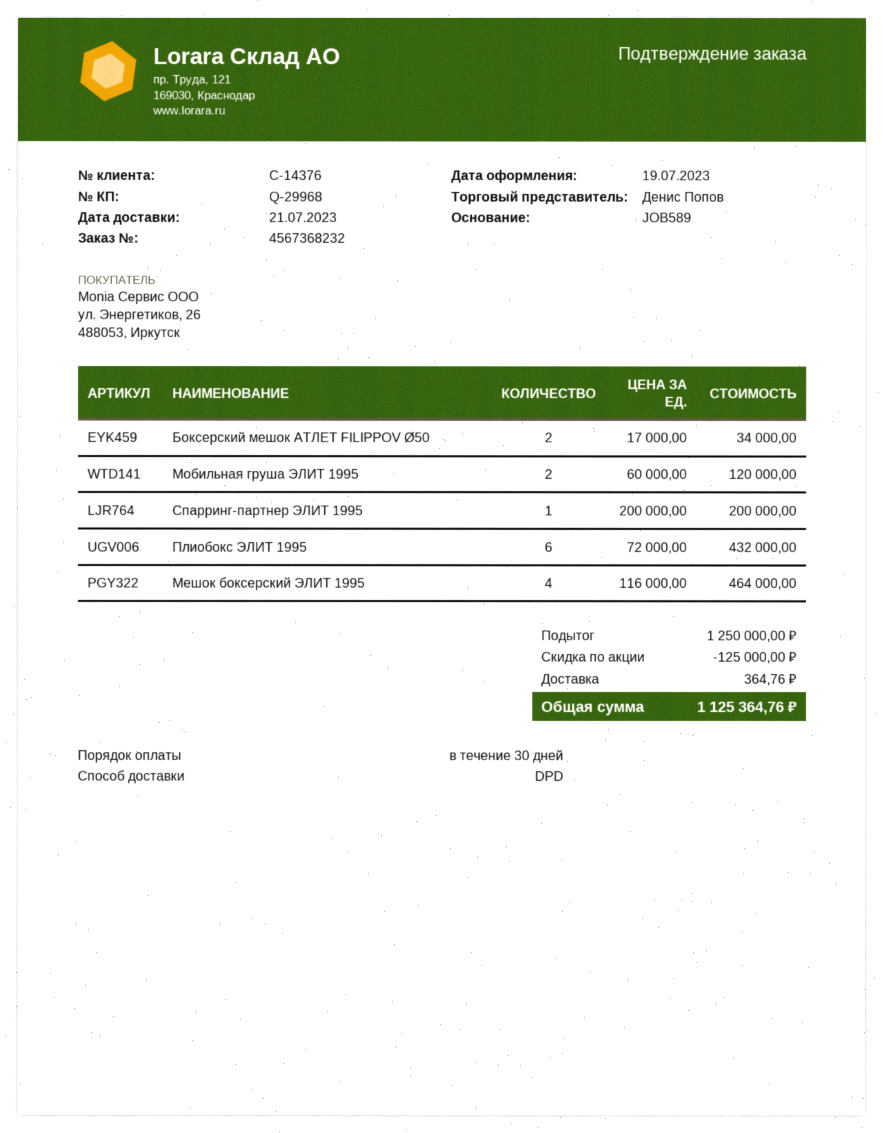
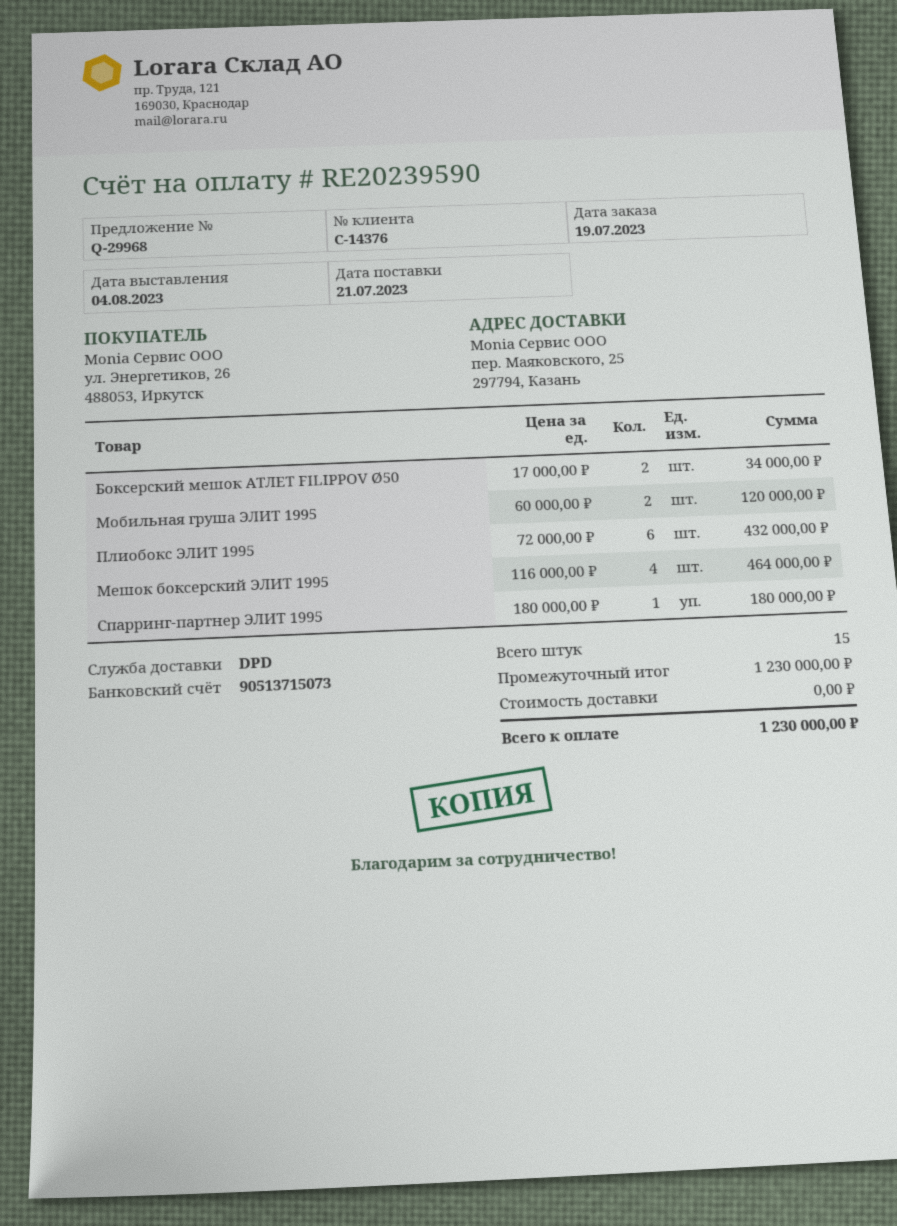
Спарринг-партнер ЭЛИТ 1995: 1 x 200000.00 = 200000.00 -> 1 x 180000.00 = 180000.00
subtotal: 1250000.00 -> 1230000.00
discount: 125000.00 -> none
shipping: 364.76 -> 0.00
total: 1125364.76 -> 1230000.00

